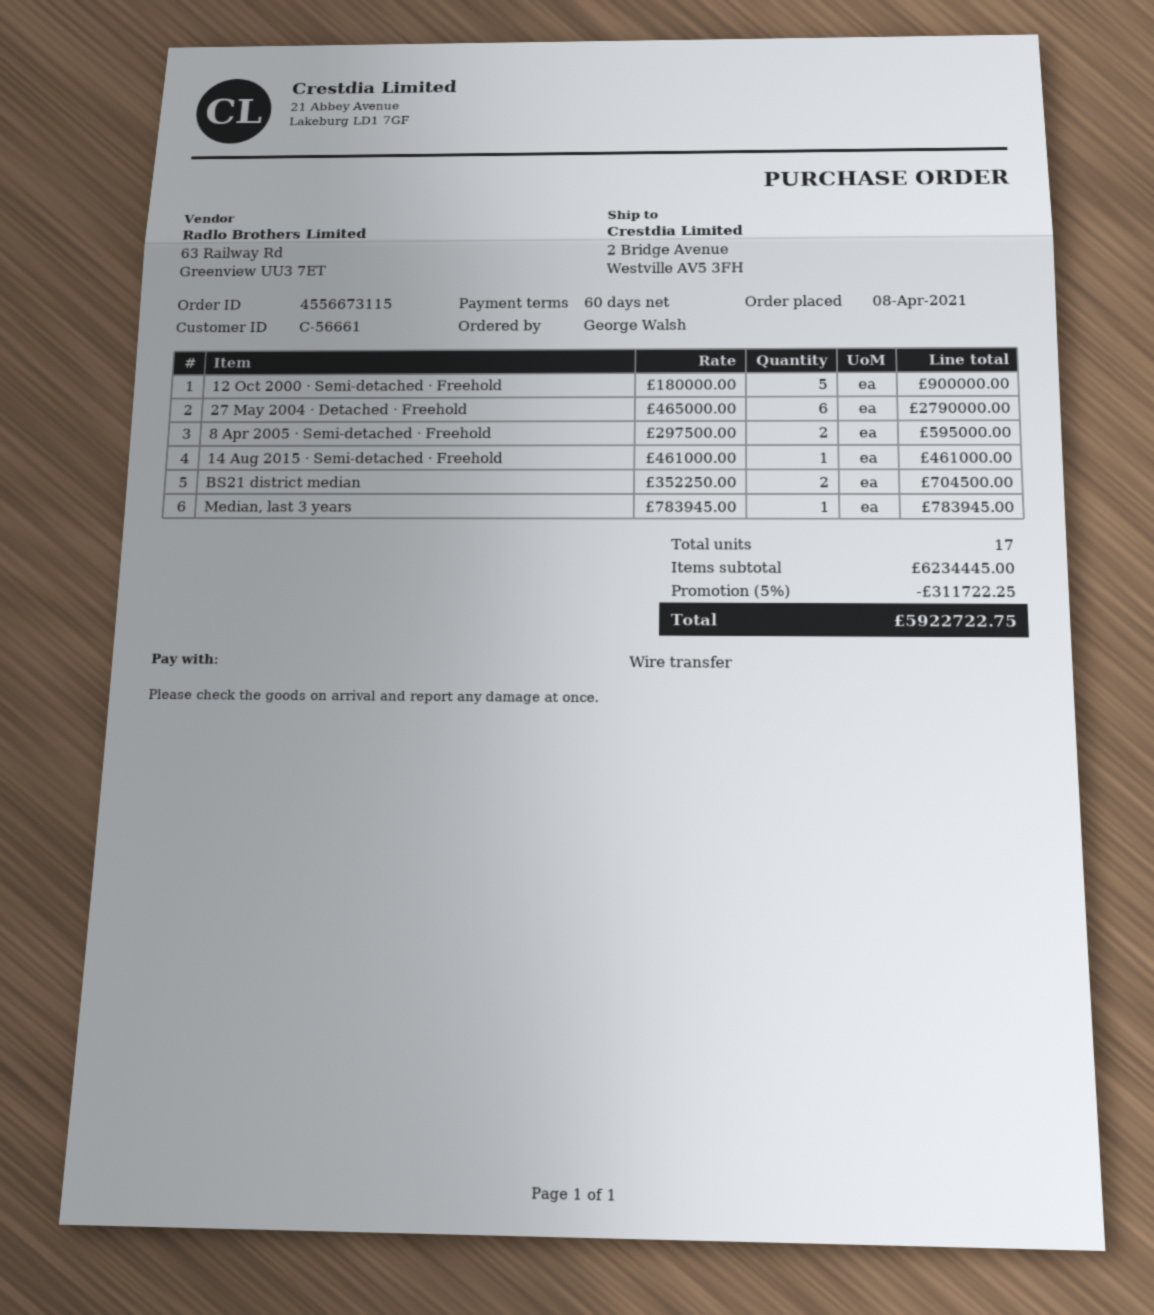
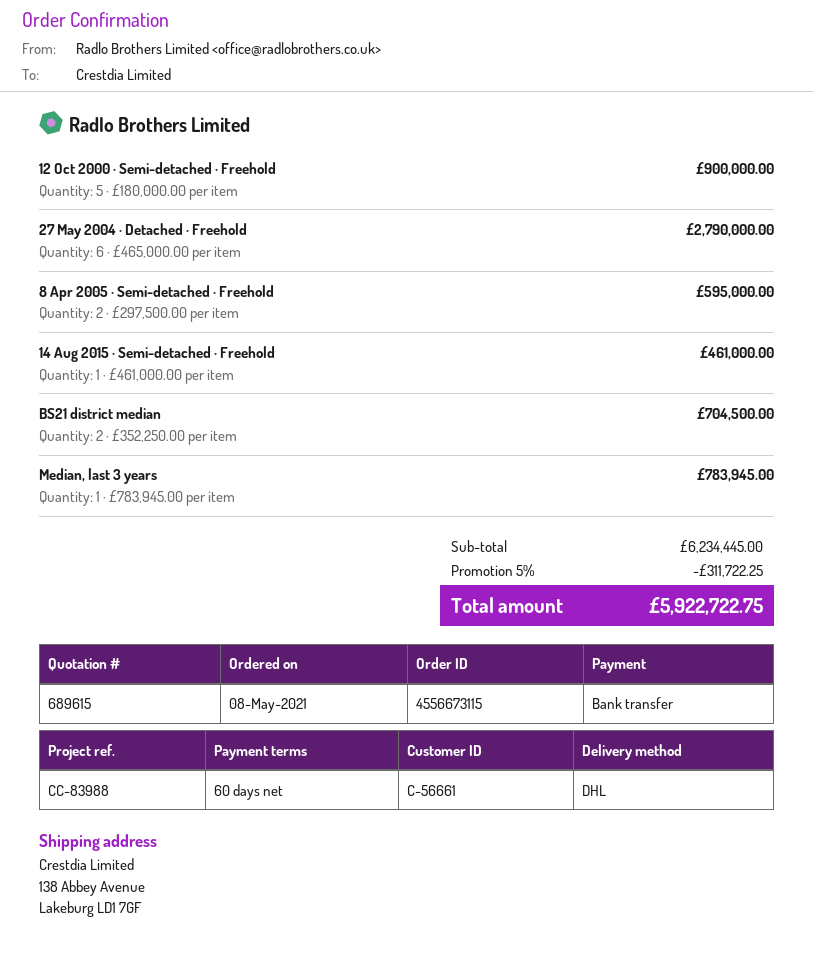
order date: 2021-04-08 -> 2021-05-08
ship to: 2 Bridge Avenue, Westville AV5 3FH -> 138 Abbey Avenue, Lakeburg LD1 7GF

